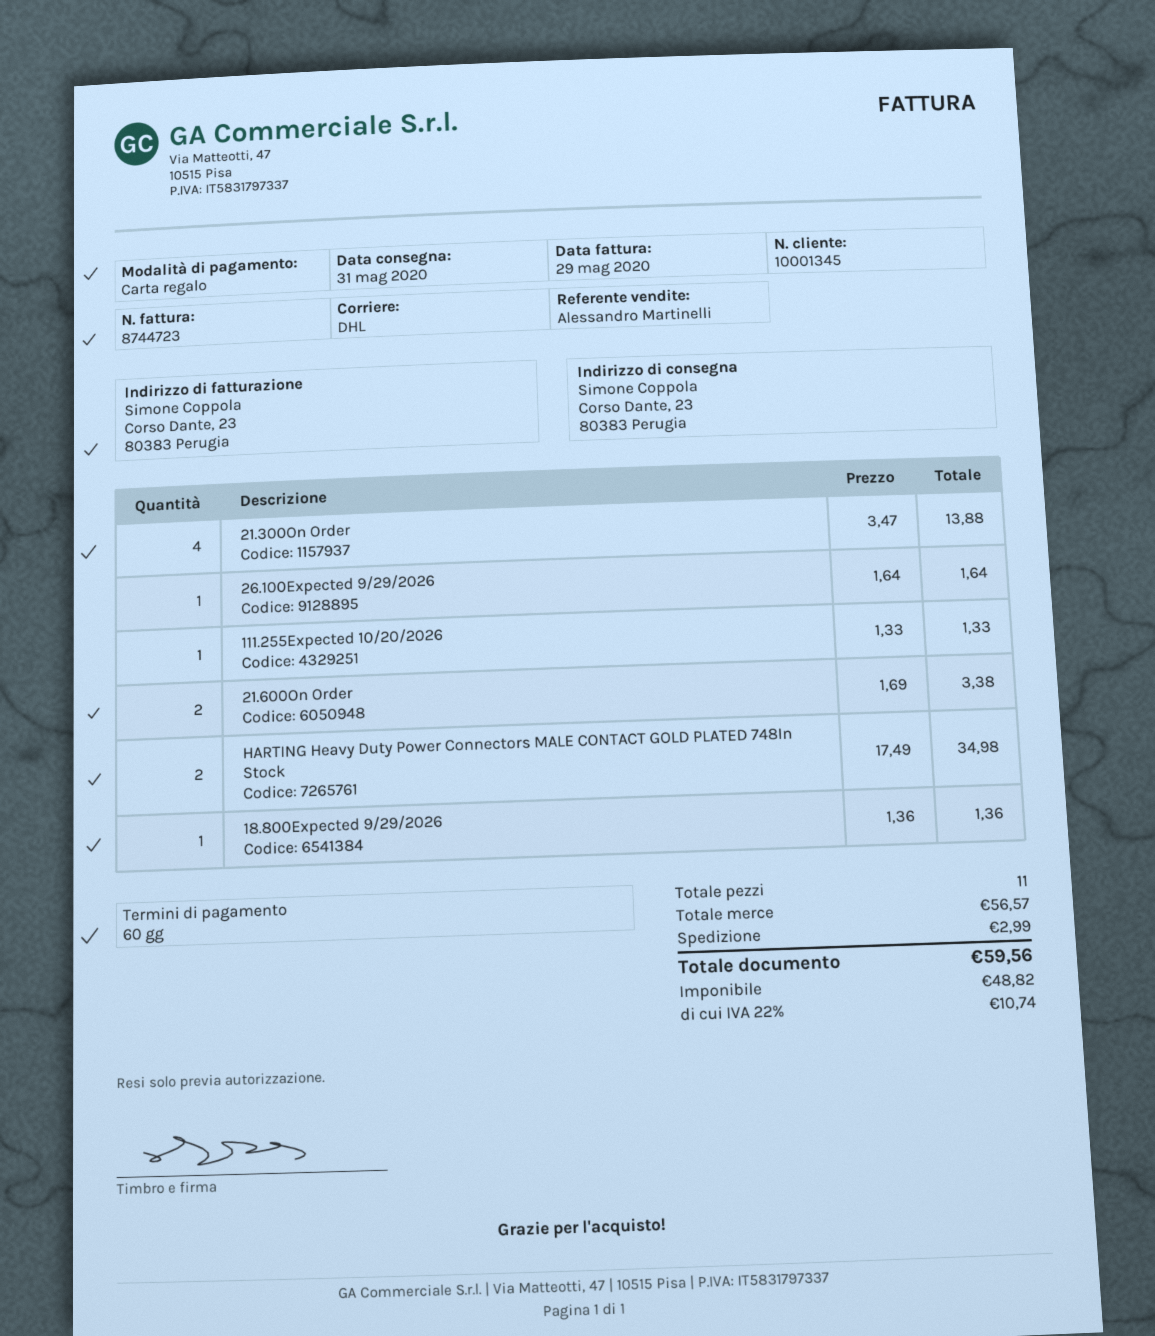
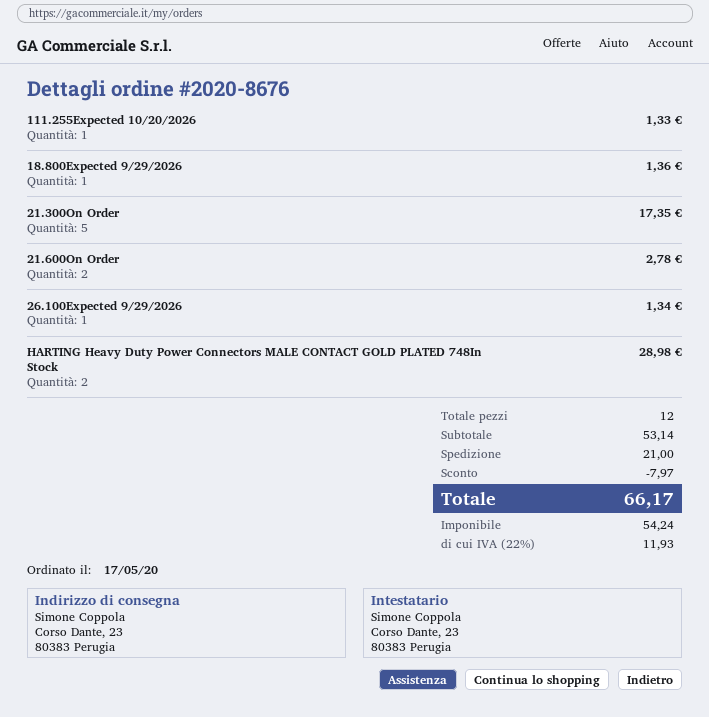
21.300On Order: 4 for 13.88 -> 5 for 17.35
26.100Expected 9/29/2026: 1 for 1.64 -> 1 for 1.34
21.600On Order: 2 for 3.38 -> 2 for 2.78
HARTING Heavy Duty Power Connectors MALE CONTACT GOLD PLATED 748In Stock: 2 for 34.98 -> 2 for 28.98
total quantity: 11 -> 12
subtotal: 56.57 -> 53.14
discount: none -> 7.97
shipping: 2.99 -> 21.00
net: 48.82 -> 54.24
tax: 22% = 10.74 -> 22% = 11.93
total: 59.56 -> 66.17

